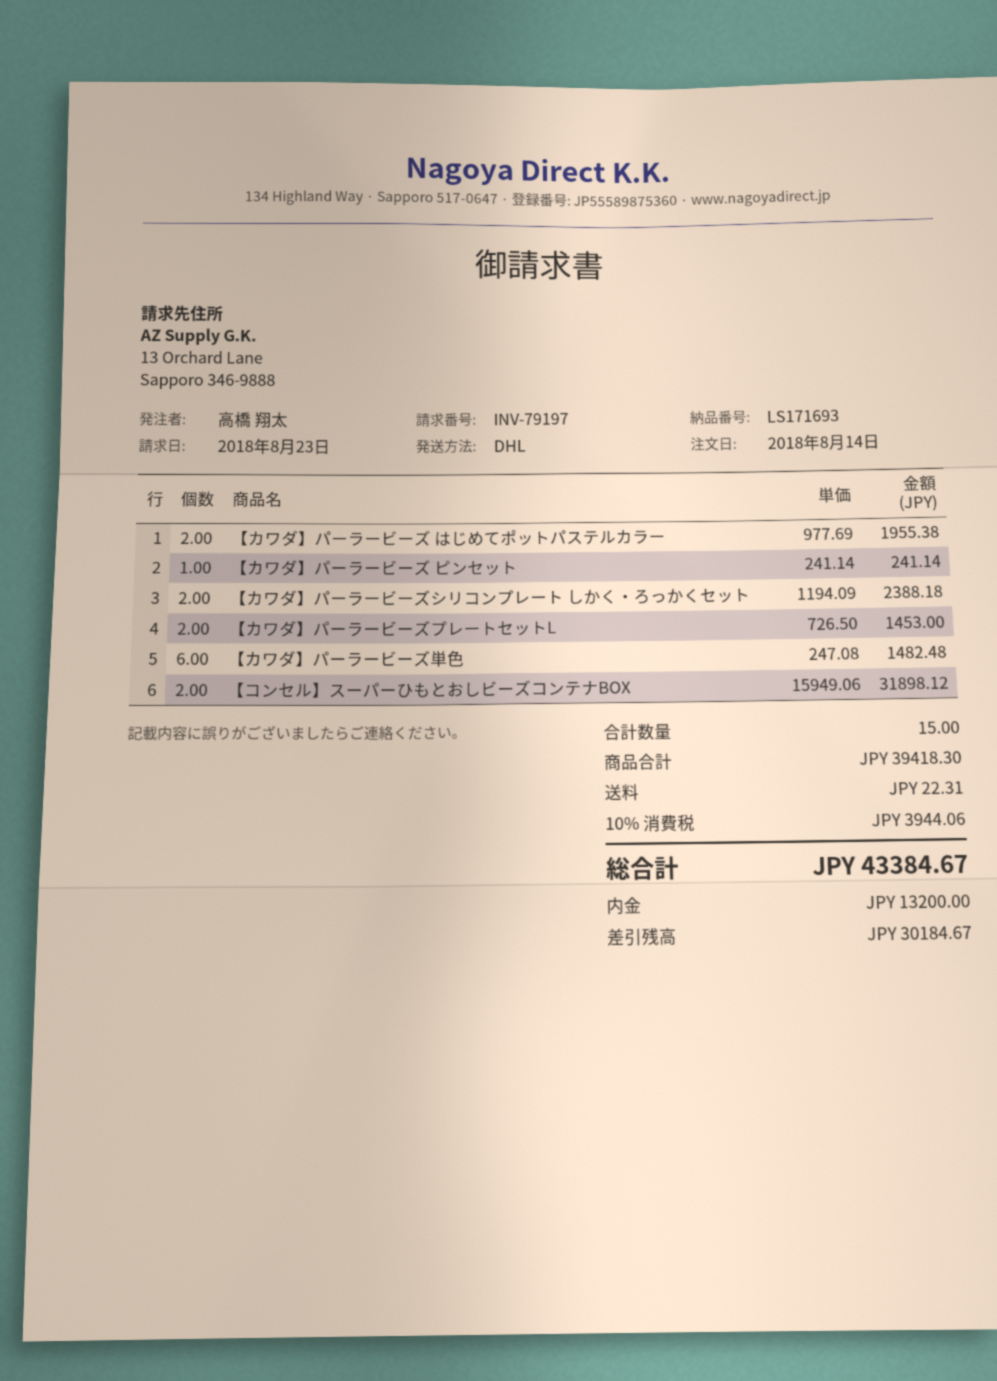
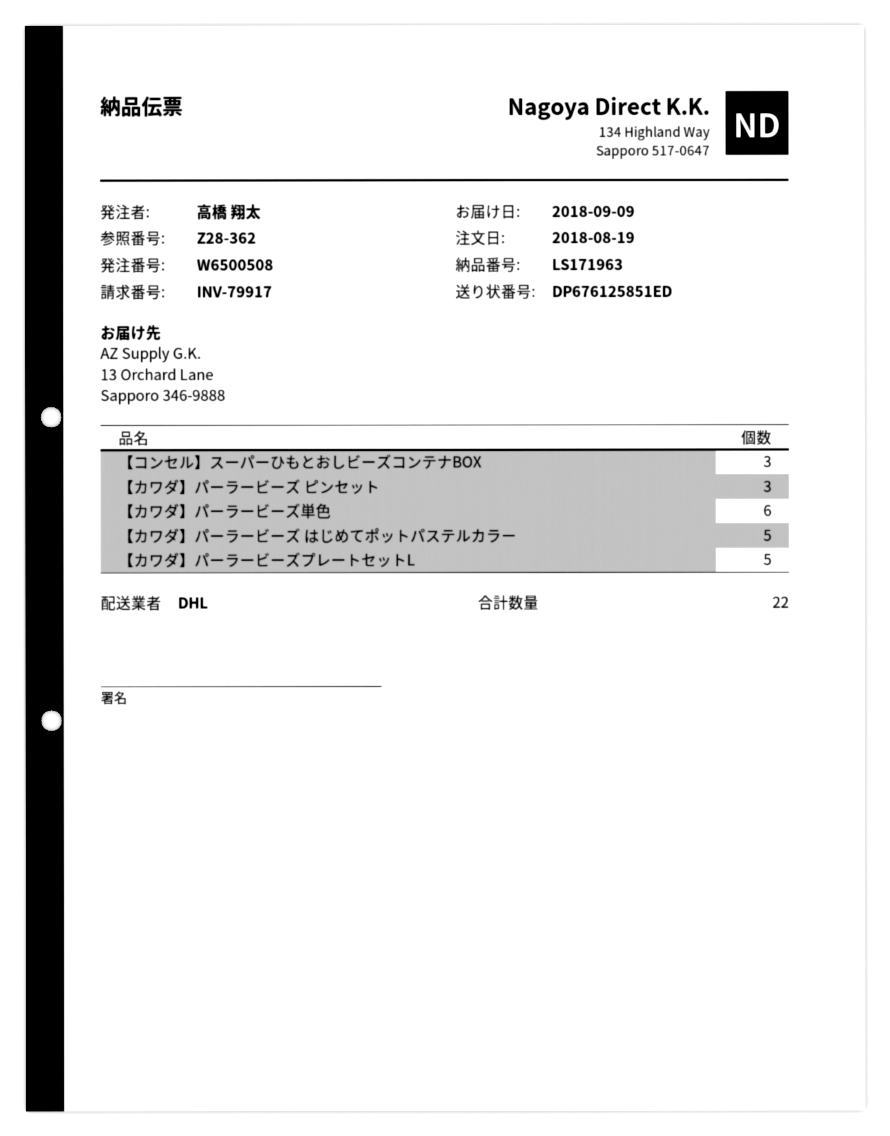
order date: 2018-08-14 -> 2018-08-19
delivery note number: LS171693 -> LS171963
invoice number: INV-79197 -> INV-79917
【カワダ】パーラービーズ はじめてポットパステルカラー: 2 -> 5
【カワダ】パーラービーズ ピンセット: 1 -> 3
【カワダ】パーラービーズシリコンプレート しかく・ろっかくセット: 2 -> none
【カワダ】パーラービーズプレートセットL: 2 -> 5
【コンセル】スーパーひもとおしビーズコンテナBOX: 2 -> 3
total quantity: 15 -> 22

